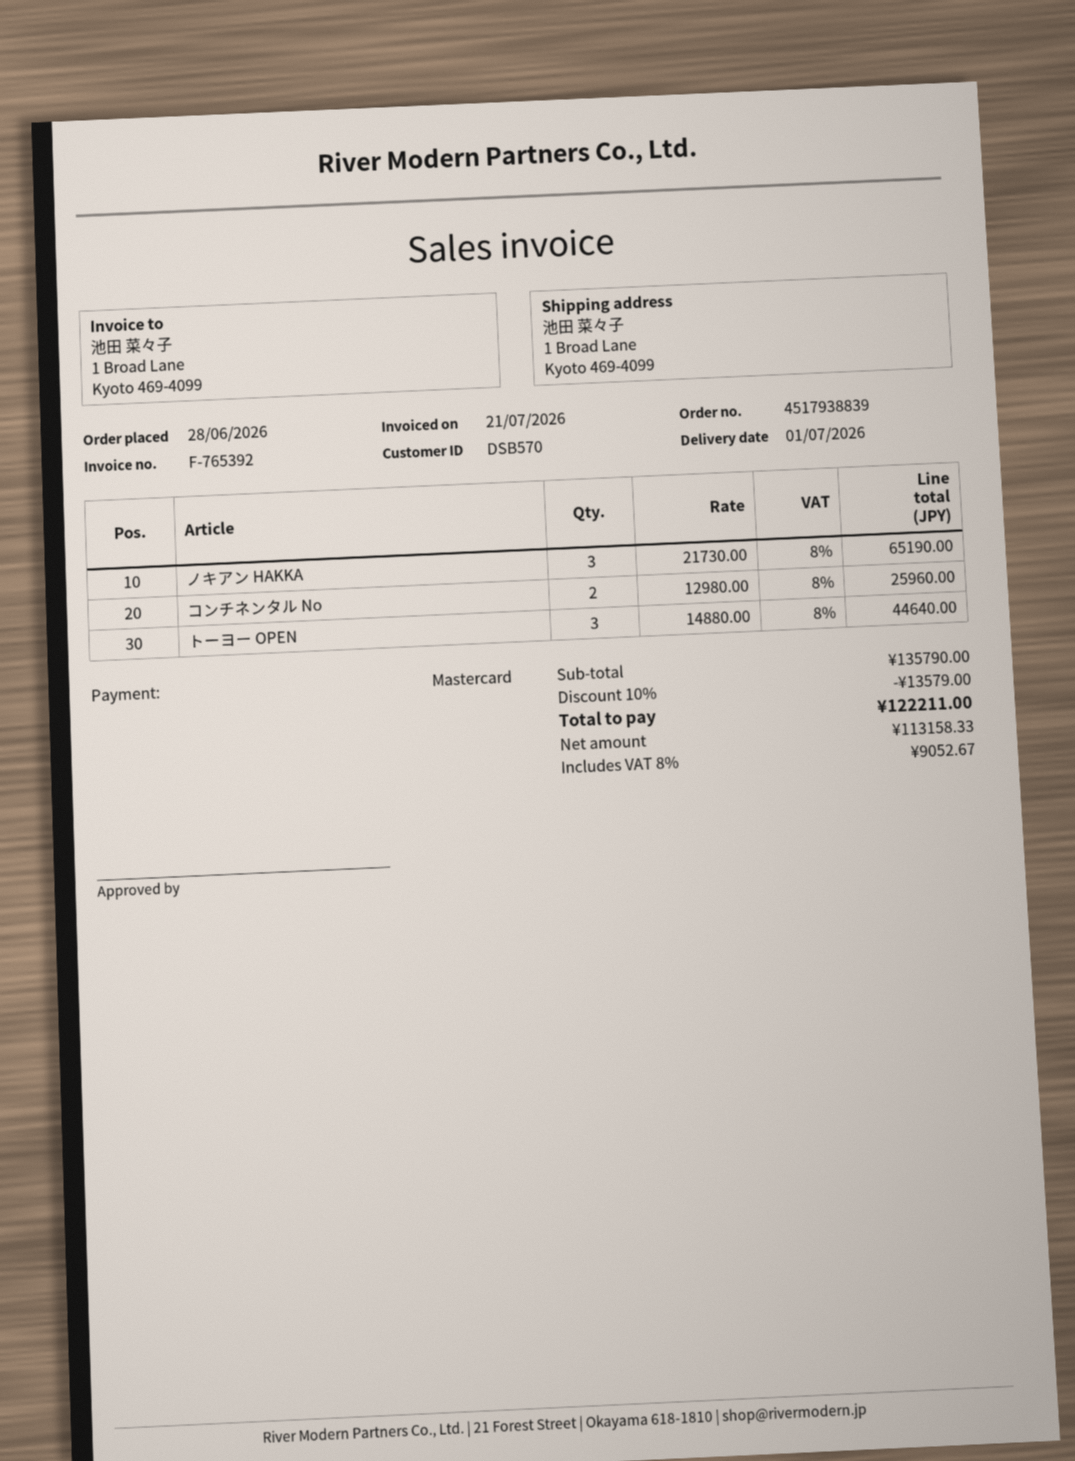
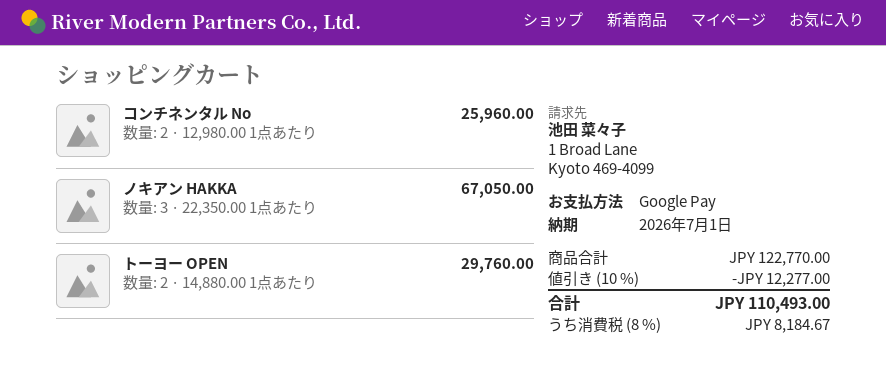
payment method: Mastercard -> Google Pay
ノキアン HAKKA: 3 x 21730.00 = 65190.00 -> 3 x 22350.00 = 67050.00
トーヨー OPEN: 3 x 14880.00 = 44640.00 -> 2 x 14880.00 = 29760.00
subtotal: 135790.00 -> 122770.00
discount: 10% = 13579.00 -> 10% = 12277.00
tax: 8% = 9052.67 -> 8% = 8184.67
total: 122211.00 -> 110493.00

